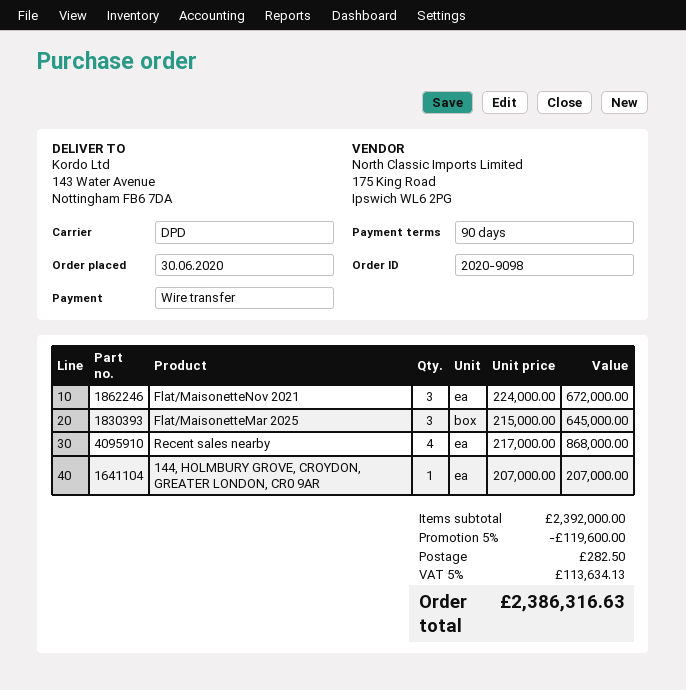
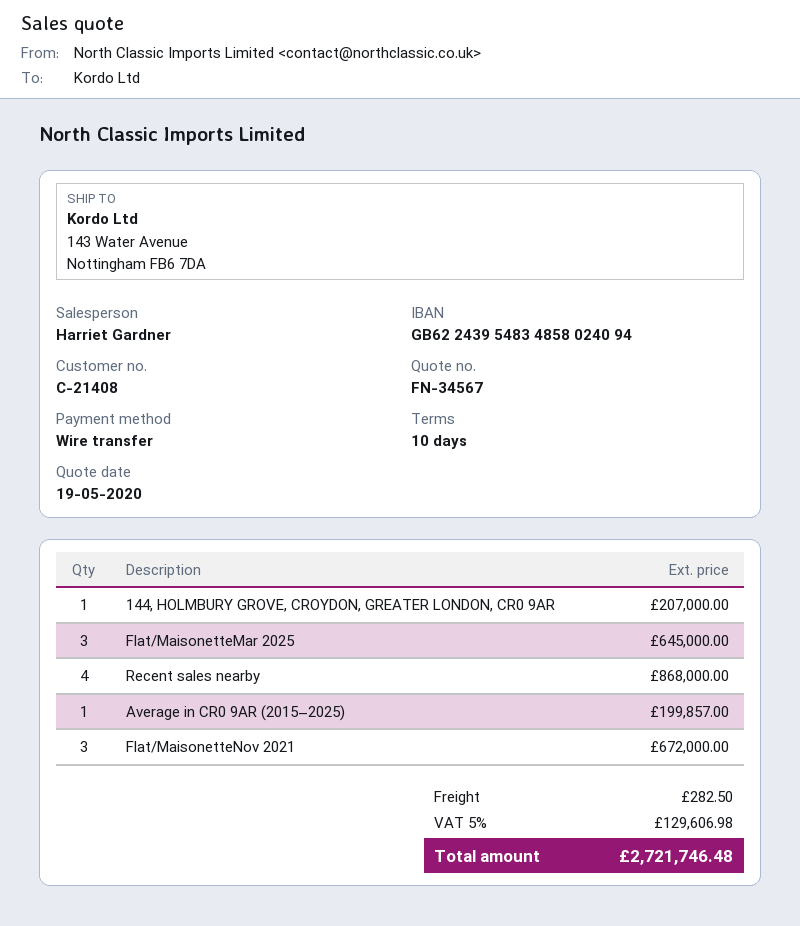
payment terms: 90 days -> 10 days
Average in CR0 9AR (2015–2025): none -> 1 for 199857.00
discount: 5% = 119600.00 -> none
tax: 5% = 113634.13 -> 5% = 129606.98
total: 2386316.63 -> 2721746.48

